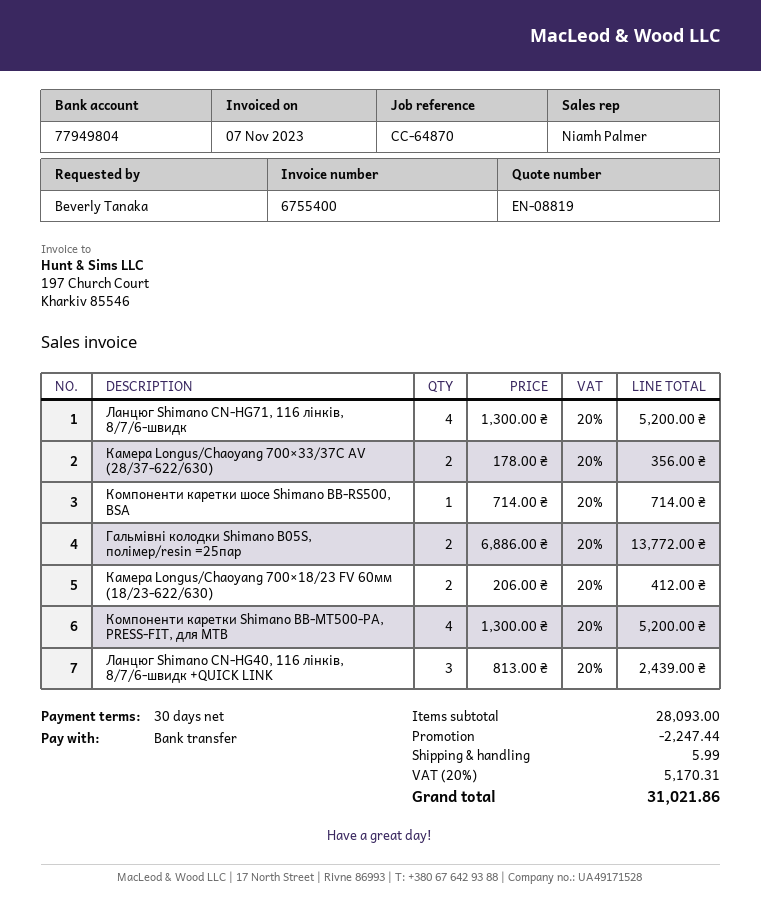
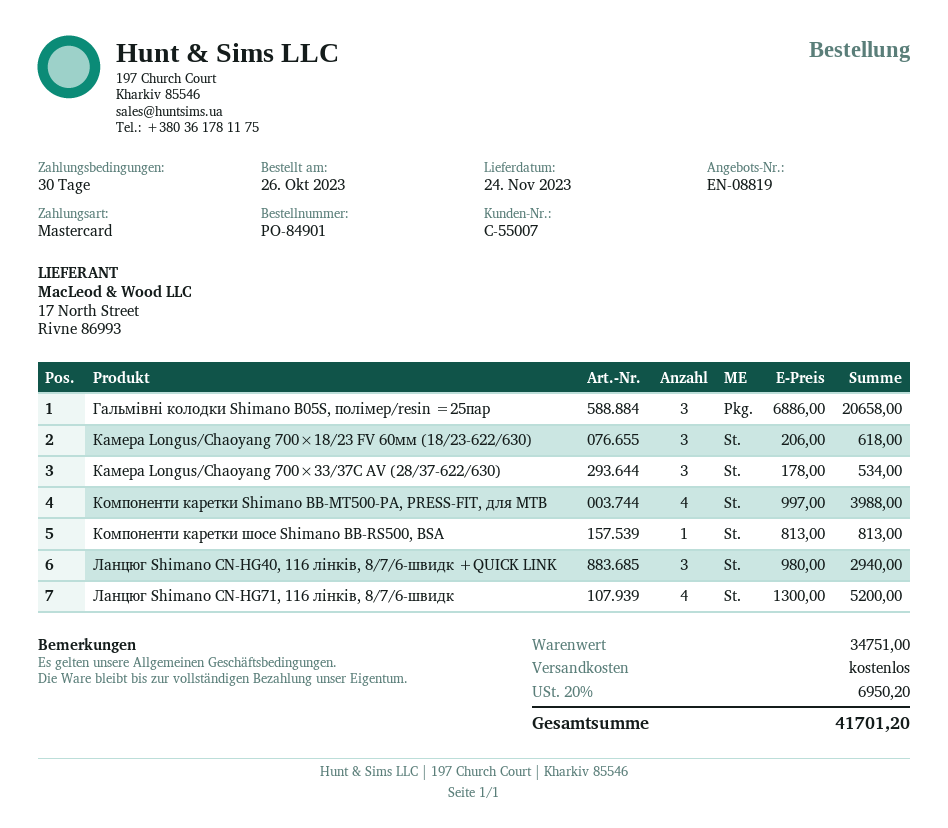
payment method: bank transfer -> Mastercard
Камера Longus/Chaoyang 700×33/37C AV (28/37-622/630): 2 x 178.00 = 356.00 -> 3 x 178.00 = 534.00
Компоненти каретки шосе Shimano BB-RS500, BSA: 1 x 714.00 = 714.00 -> 1 x 813.00 = 813.00
Гальмівні колодки Shimano B05S, полімер/resin =25пар: 2 x 6886.00 = 13772.00 -> 3 x 6886.00 = 20658.00
Камера Longus/Chaoyang 700×18/23 FV 60мм (18/23-622/630): 2 x 206.00 = 412.00 -> 3 x 206.00 = 618.00
Компоненти каретки Shimano BB-MT500-PA, PRESS-FIT, для MTB: 4 x 1300.00 = 5200.00 -> 4 x 997.00 = 3988.00
Ланцюг Shimano CN-HG40, 116 лінків, 8/7/6-швидк +QUICK LINK: 3 x 813.00 = 2439.00 -> 3 x 980.00 = 2940.00
subtotal: 28093.00 -> 34751.00
discount: 2247.44 -> none
shipping: 5.99 -> 0.00
tax: 20% = 5170.31 -> 20% = 6950.20
total: 31021.86 -> 41701.20

